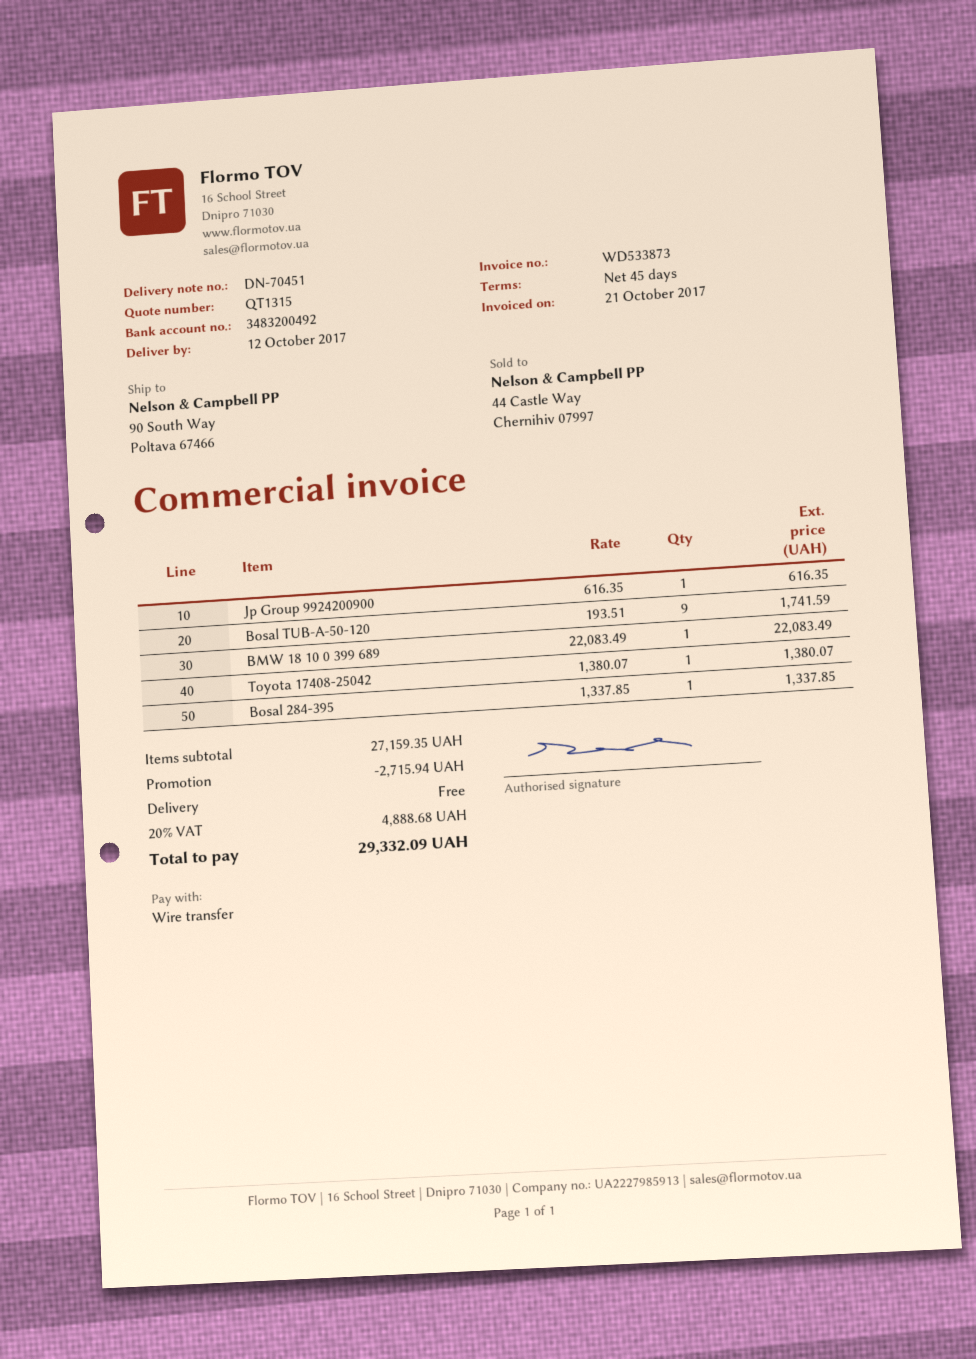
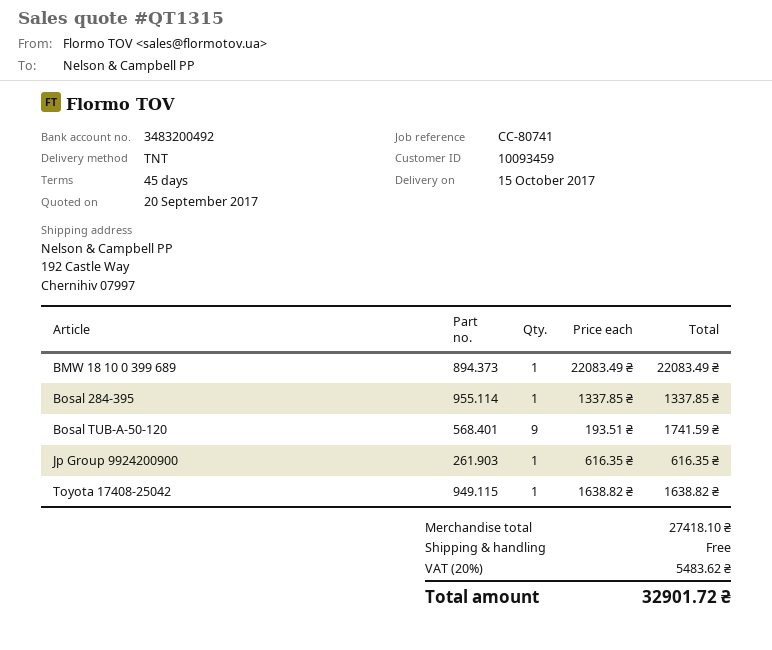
delivery date: 2017-10-12 -> 2017-10-15
ship to: 90 South Way, Poltava 67466 -> 192 Castle Way, Chernihiv 07997
Toyota 17408-25042: 1 x 1380.07 = 1380.07 -> 1 x 1638.82 = 1638.82
subtotal: 27159.35 -> 27418.10
discount: 2715.94 -> none
tax: 20% = 4888.68 -> 20% = 5483.62
total: 29332.09 -> 32901.72

